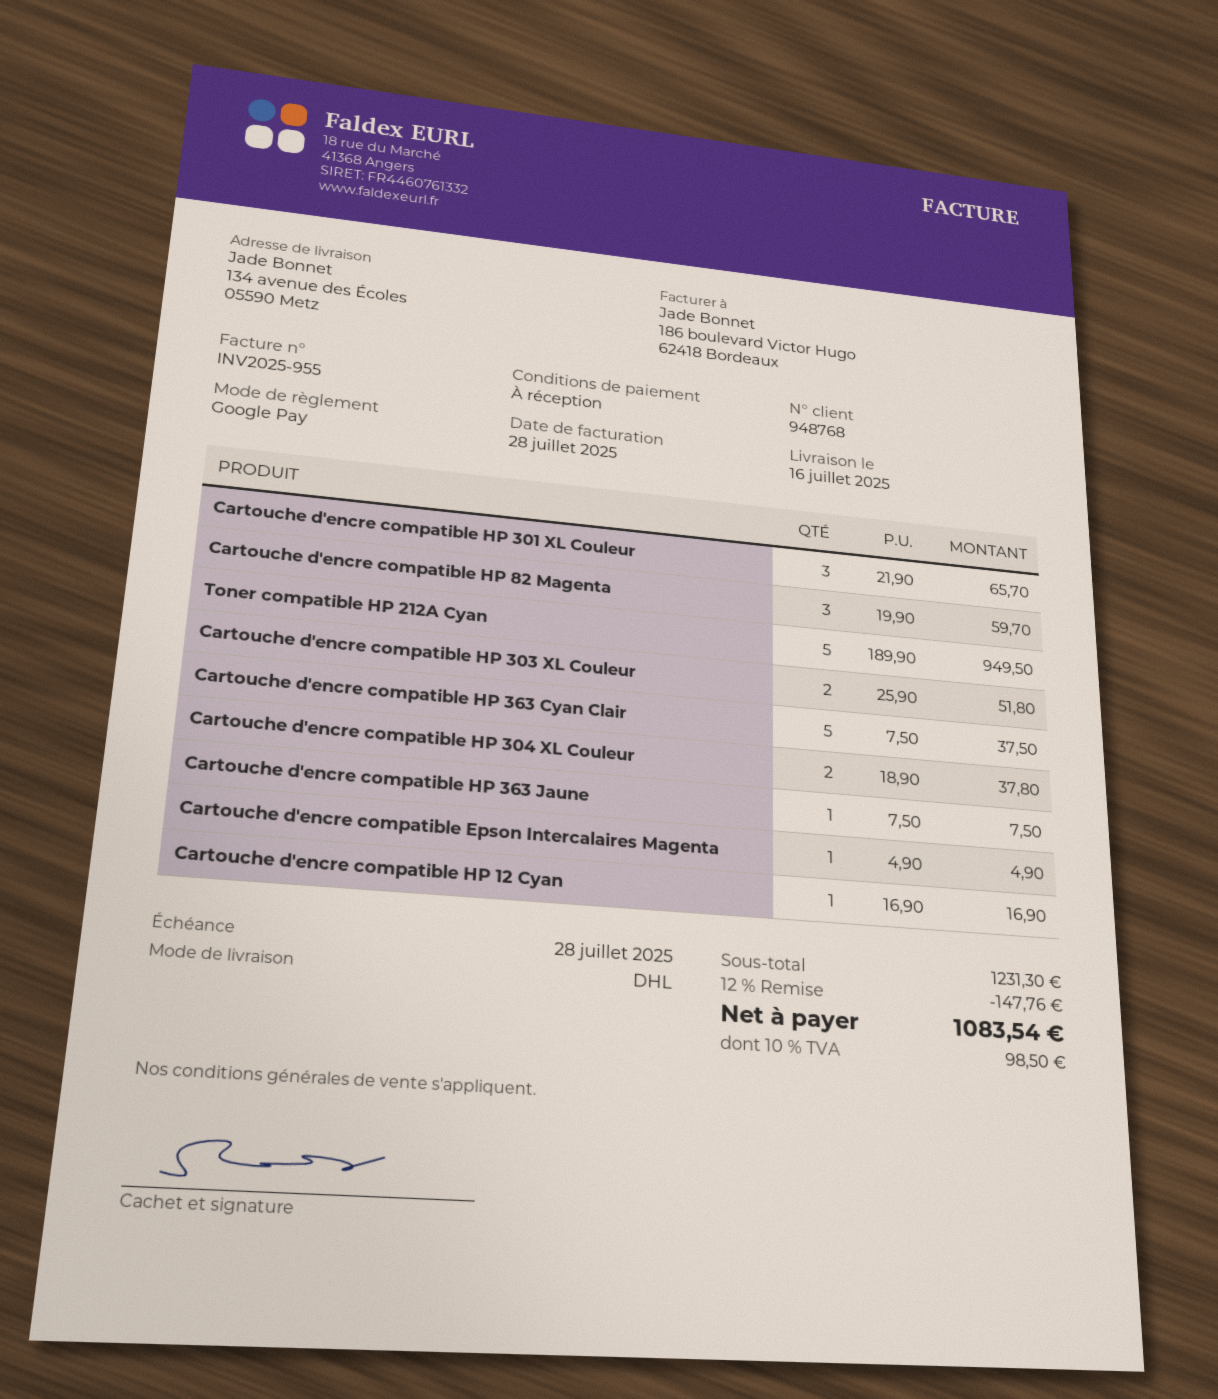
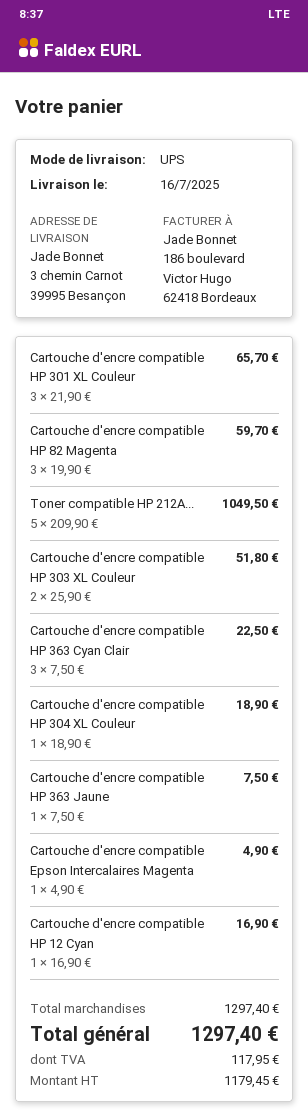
shipping method: DHL -> UPS
ship to: 134 avenue des Écoles, 05590 Metz -> 3 chemin Carnot, 39995 Besançon
Toner compatible HP 212A Cyan: 5 x 189.90 = 949.50 -> 5 x 209.90 = 1049.50
Cartouche d'encre compatible HP 363 Cyan Clair: 5 x 7.50 = 37.50 -> 3 x 7.50 = 22.50
Cartouche d'encre compatible HP 304 XL Couleur: 2 x 18.90 = 37.80 -> 1 x 18.90 = 18.90
subtotal: 1231.30 -> 1297.40
discount: 12% = 147.76 -> none
tax: 98.50 -> 117.95
total: 1083.54 -> 1297.40

